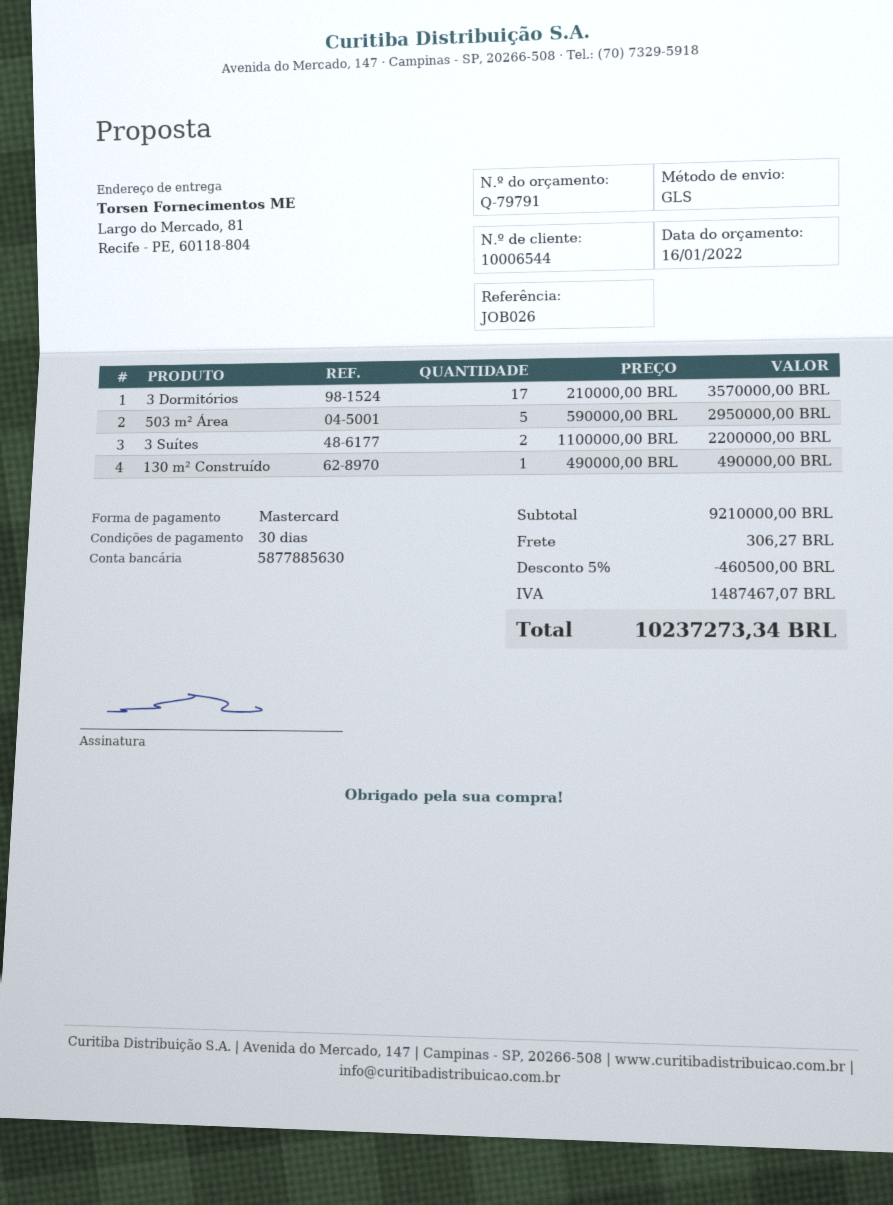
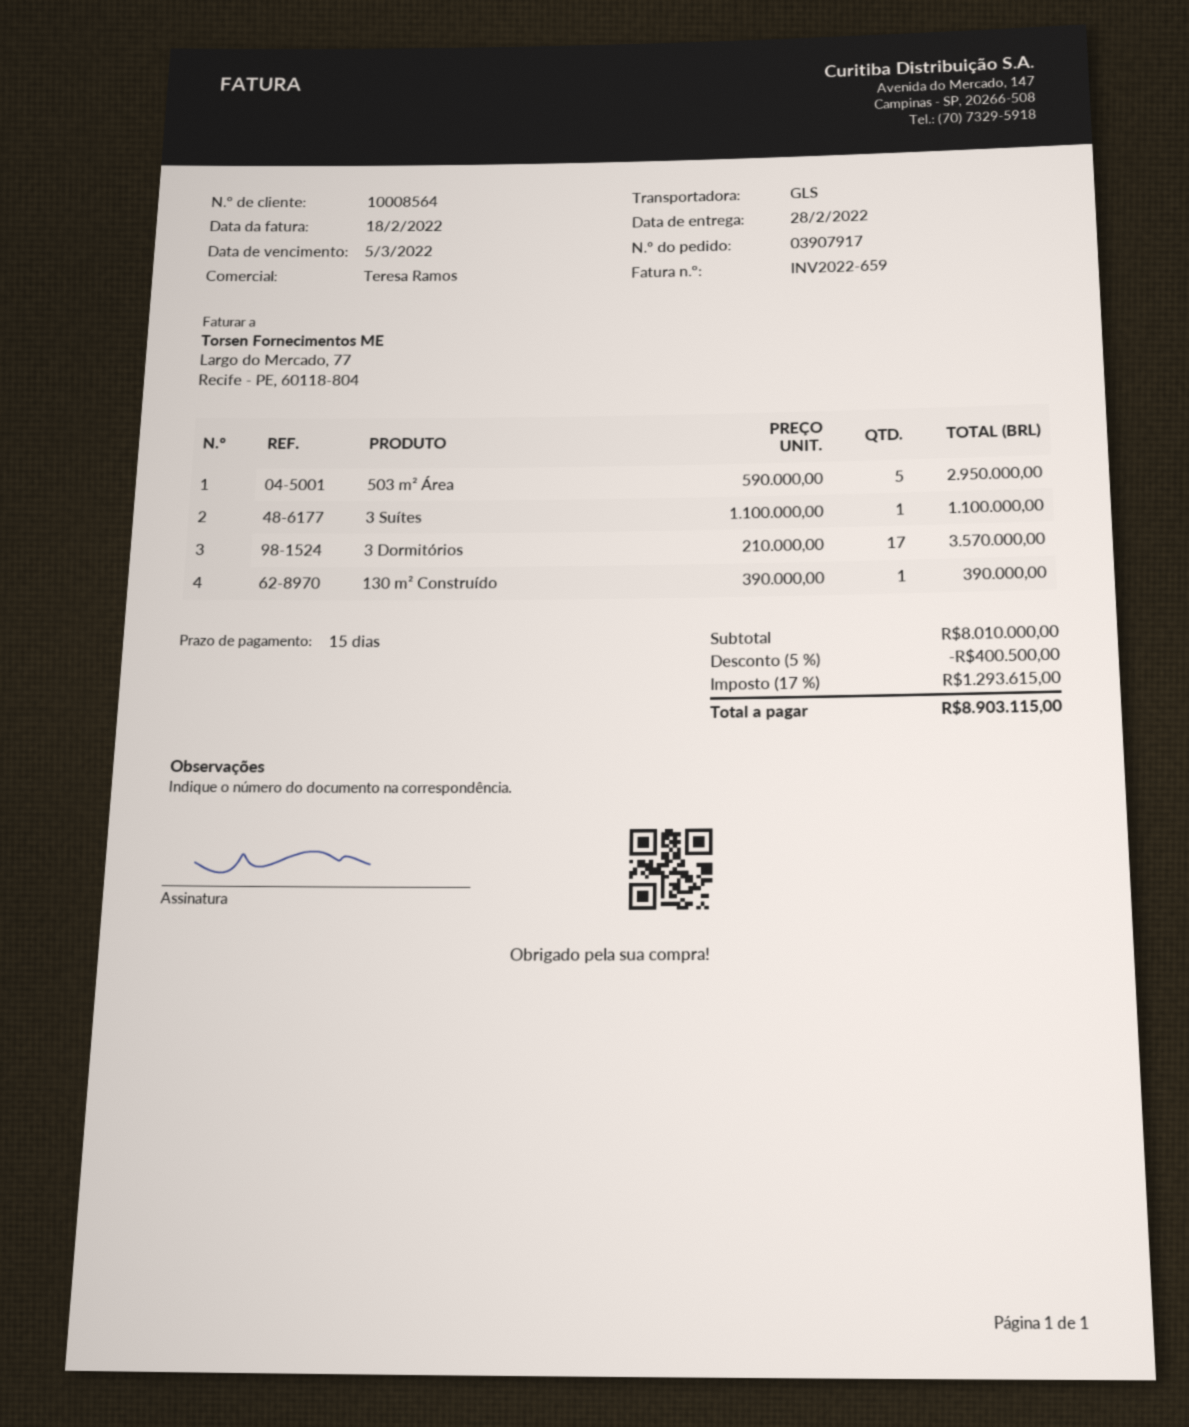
payment terms: 30 days -> 15 days
customer number: 10006544 -> 10008564
3 Suítes: 2 x 1100000.00 = 2200000.00 -> 1 x 1100000.00 = 1100000.00
130 m² Construído: 1 x 490000.00 = 490000.00 -> 1 x 390000.00 = 390000.00
subtotal: 9210000.00 -> 8010000.00
discount: 5% = 460500.00 -> 5% = 400500.00
shipping: 306.27 -> none
tax: 1487467.07 -> 1293615.00
total: 10237273.34 -> 8903115.00

